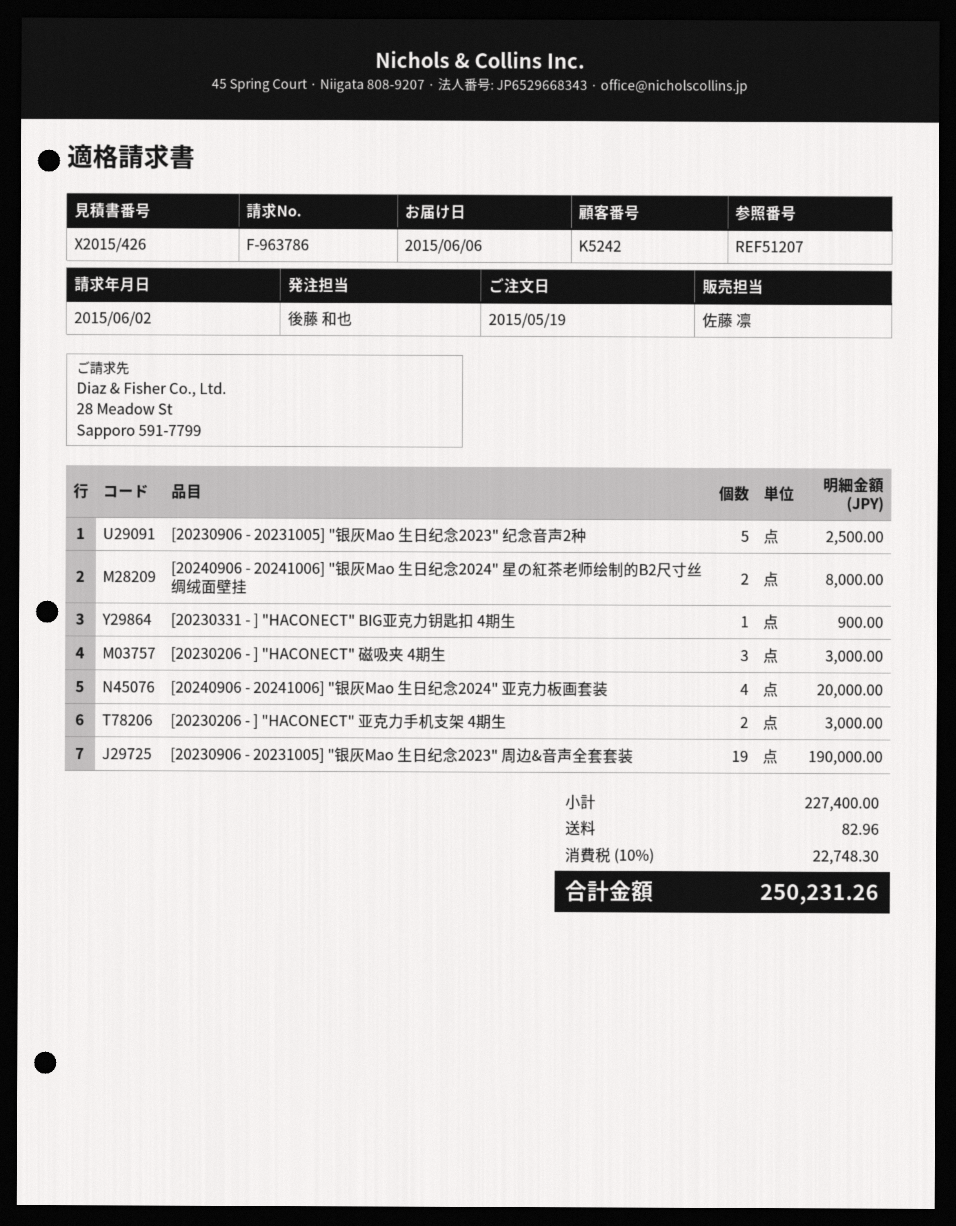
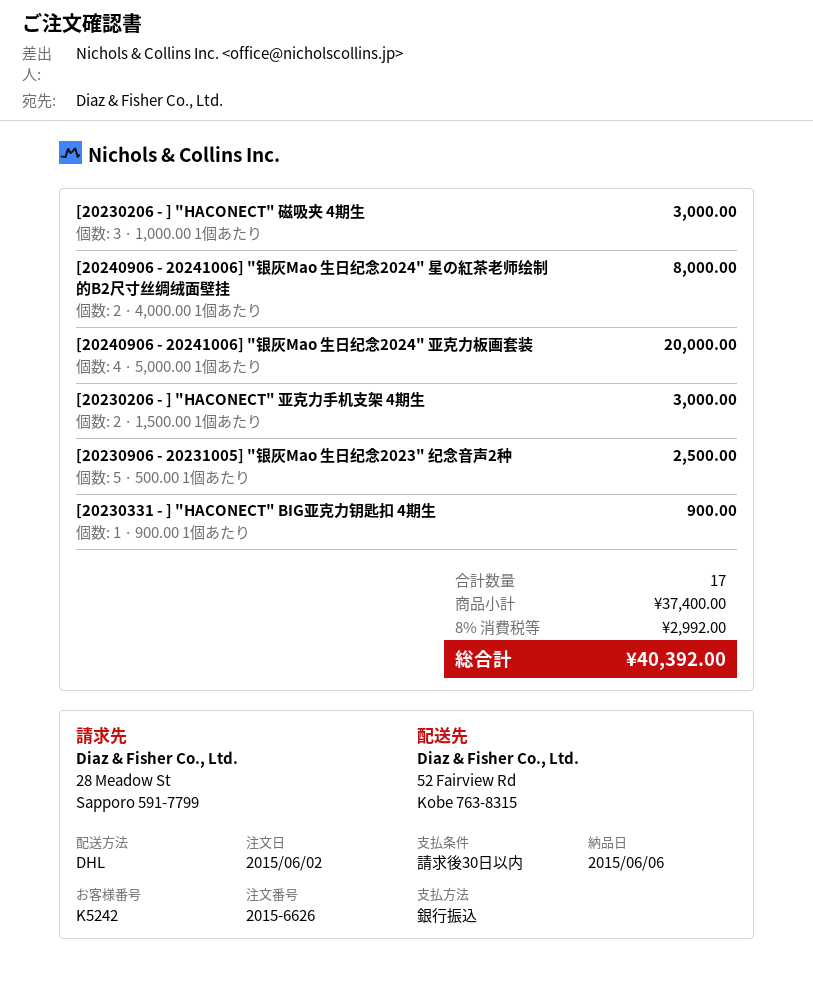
order date: 2015-05-19 -> 2015-06-02
[20230906 - 20231005] "银灰Mao 生日纪念2023" 周边&音声全套套装: 19 for 190000.00 -> none
subtotal: 227400.00 -> 37400.00
shipping: 82.96 -> none
tax: 10% = 22748.30 -> 8% = 2992.00
total: 250231.26 -> 40392.00

